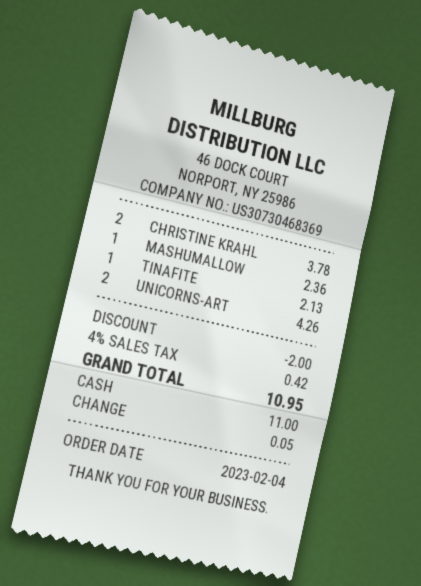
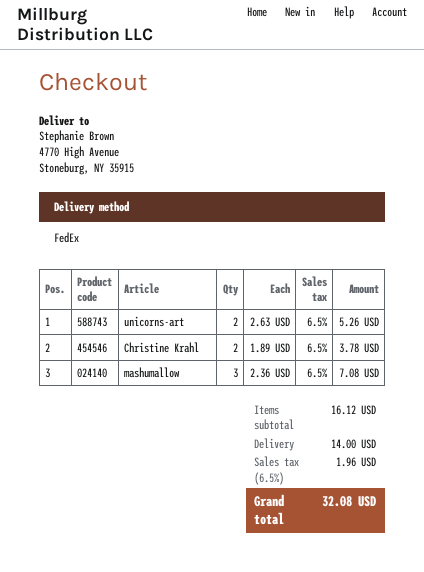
MASHUMALLOW: 1 for 2.36 -> 3 for 7.08
TINAFITE: 1 for 2.13 -> none
UNICORNS-ART: 2 for 4.26 -> 2 for 5.26
discount: 2.00 -> none
shipping: none -> 14.00
tax: 4% = 0.42 -> 6.5% = 1.96
total: 10.95 -> 32.08

